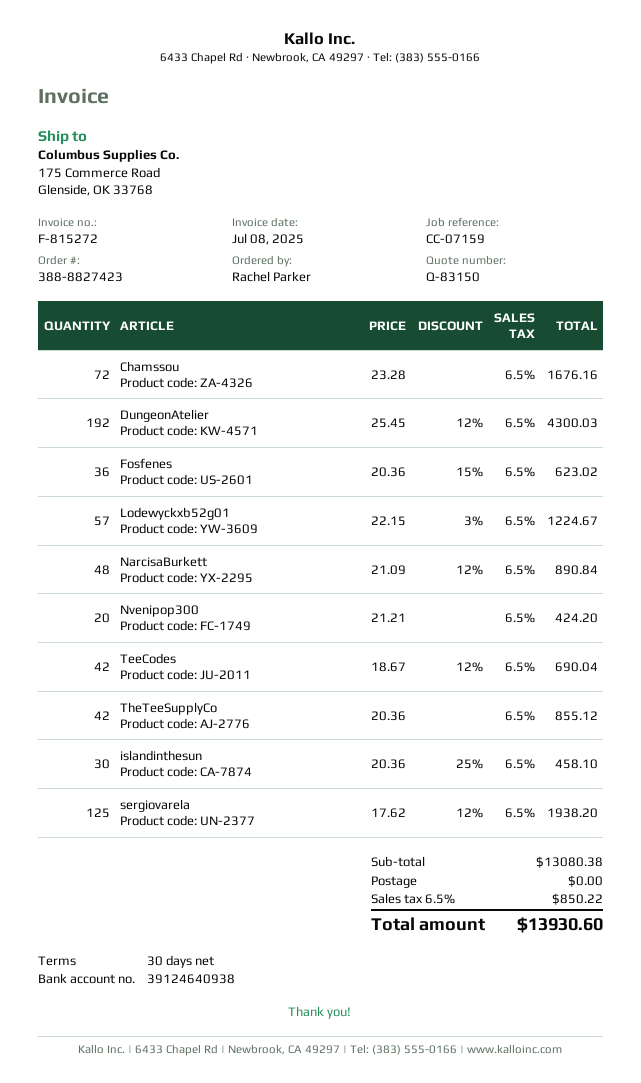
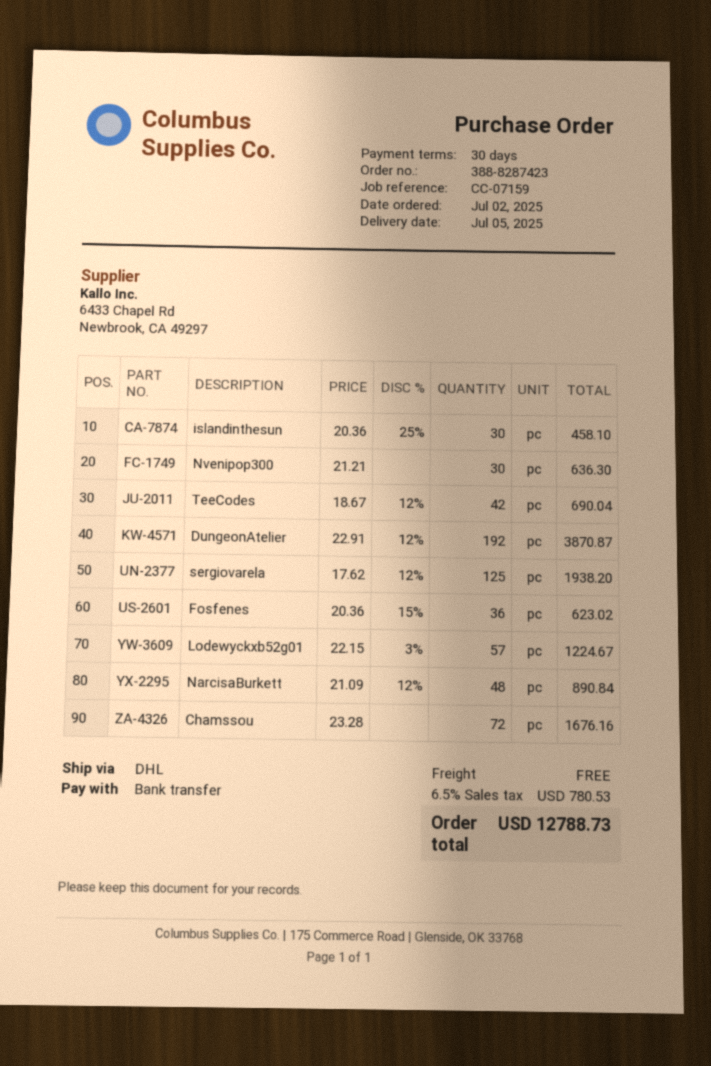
order number: 388-8827423 -> 388-8287423
DungeonAtelier: 192 x 25.45 - 12% = 4300.03 -> 192 x 22.91 - 12% = 3870.87
Nvenipop300: 20 x 21.21 = 424.20 -> 30 x 21.21 = 636.30
TheTeeSupplyCo: 42 x 20.36 = 855.12 -> none
tax: 6.5% = 850.22 -> 6.5% = 780.53
total: 13930.60 -> 12788.73

